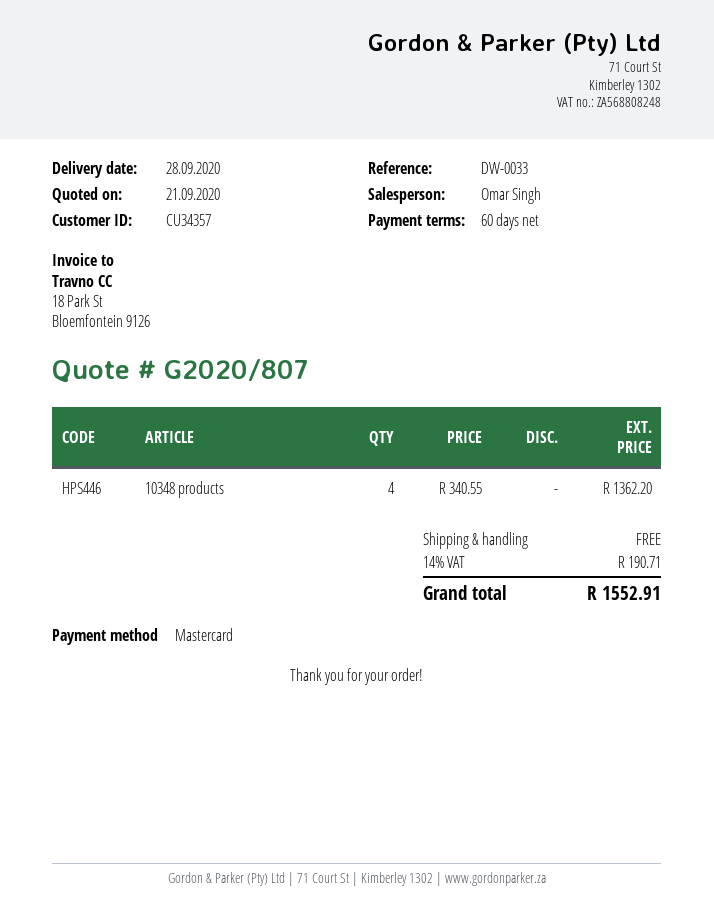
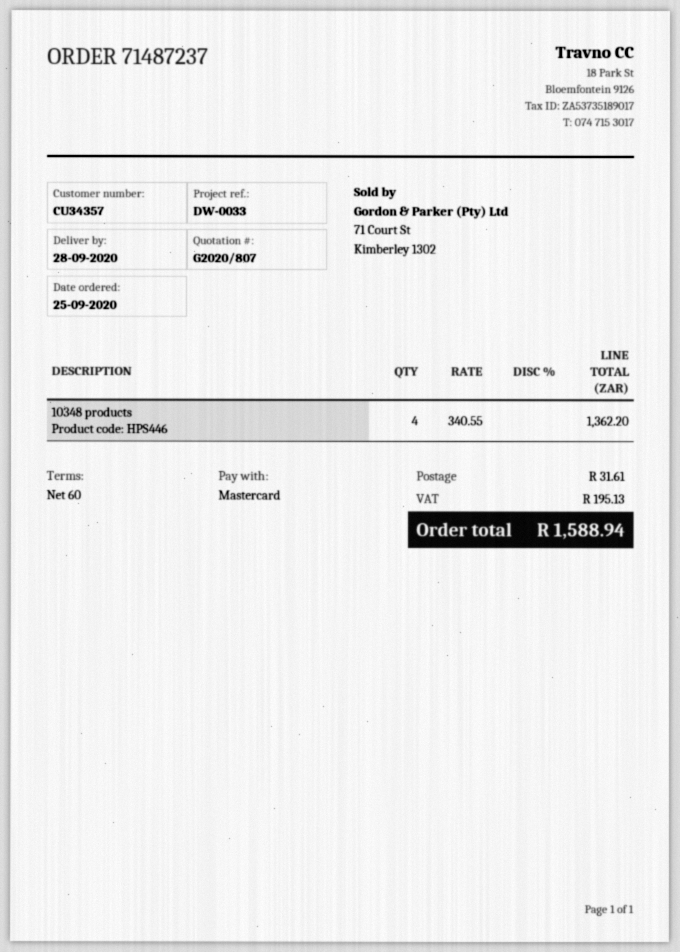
shipping: 0.00 -> 31.61
tax: 190.71 -> 195.13
total: 1552.91 -> 1588.94

